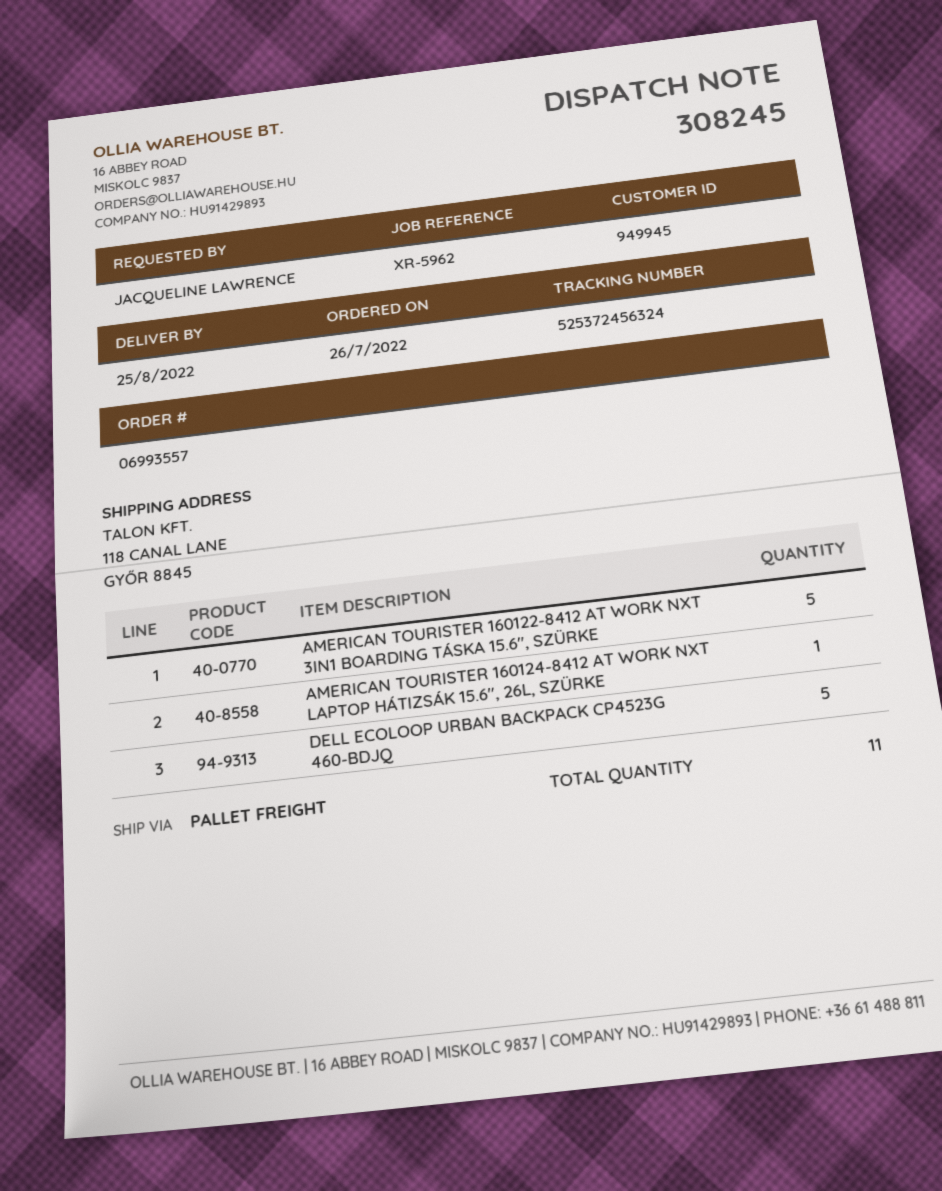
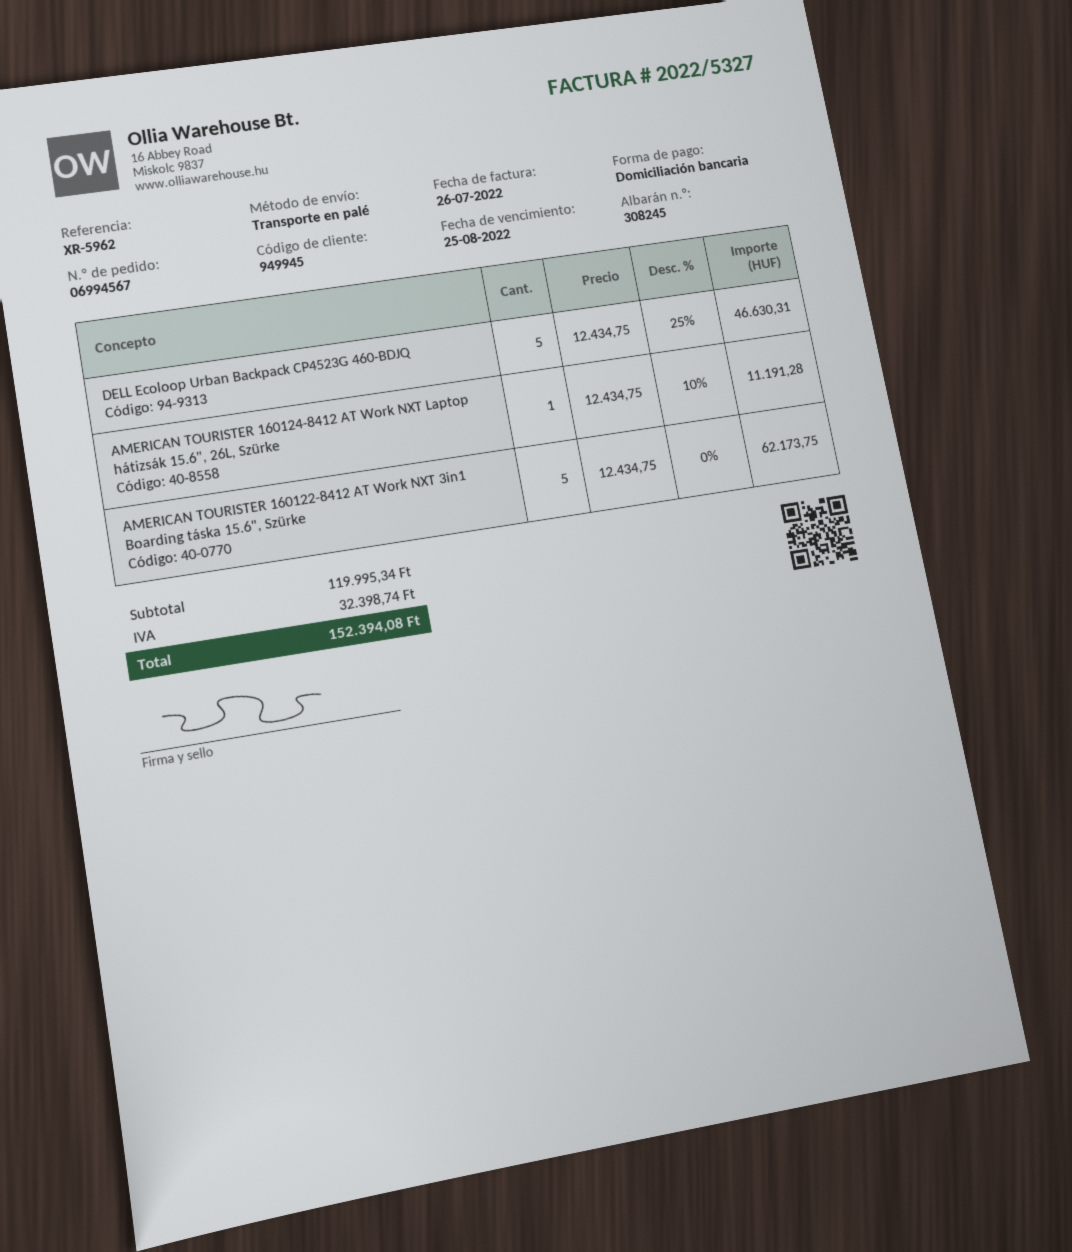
order number: 06993557 -> 06994567

